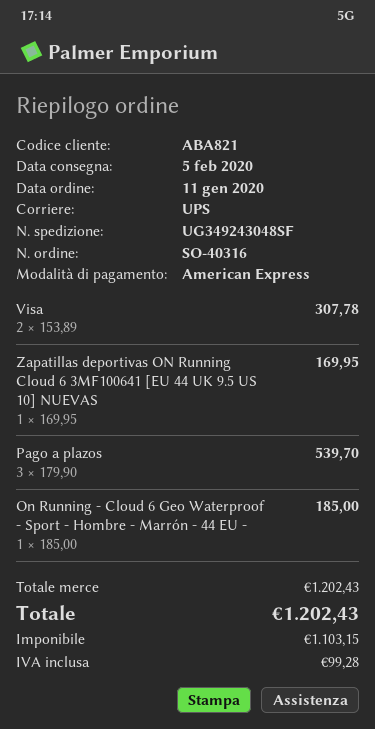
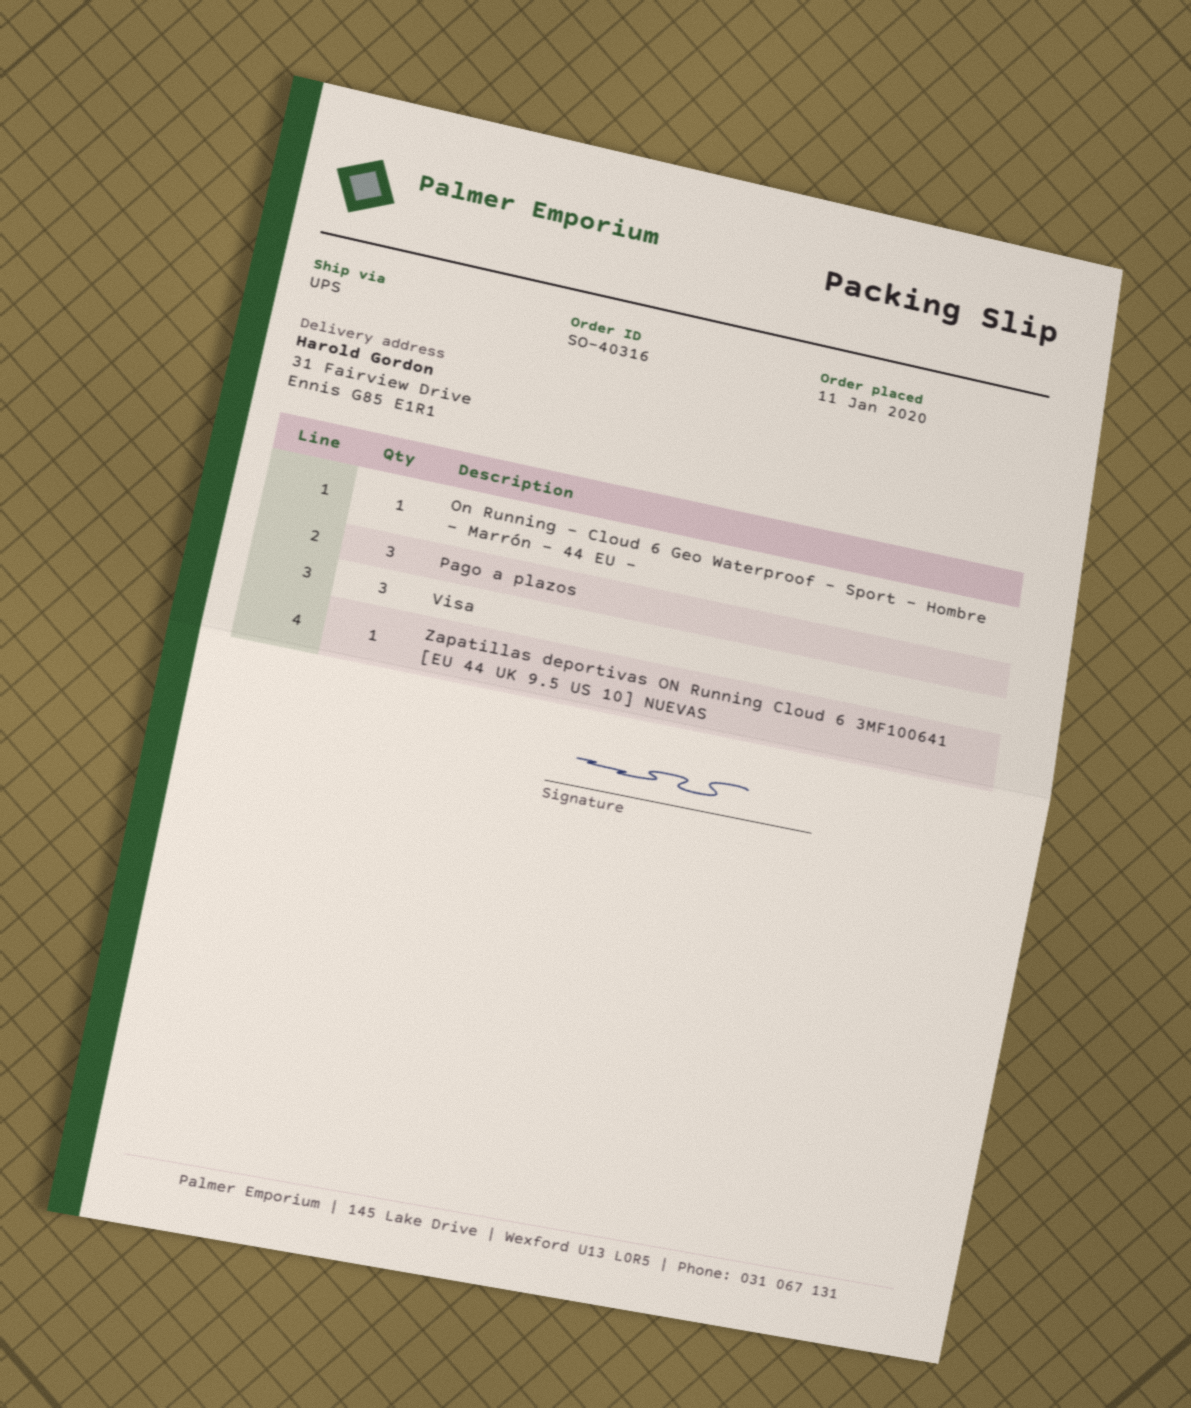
Visa: 2 -> 3

